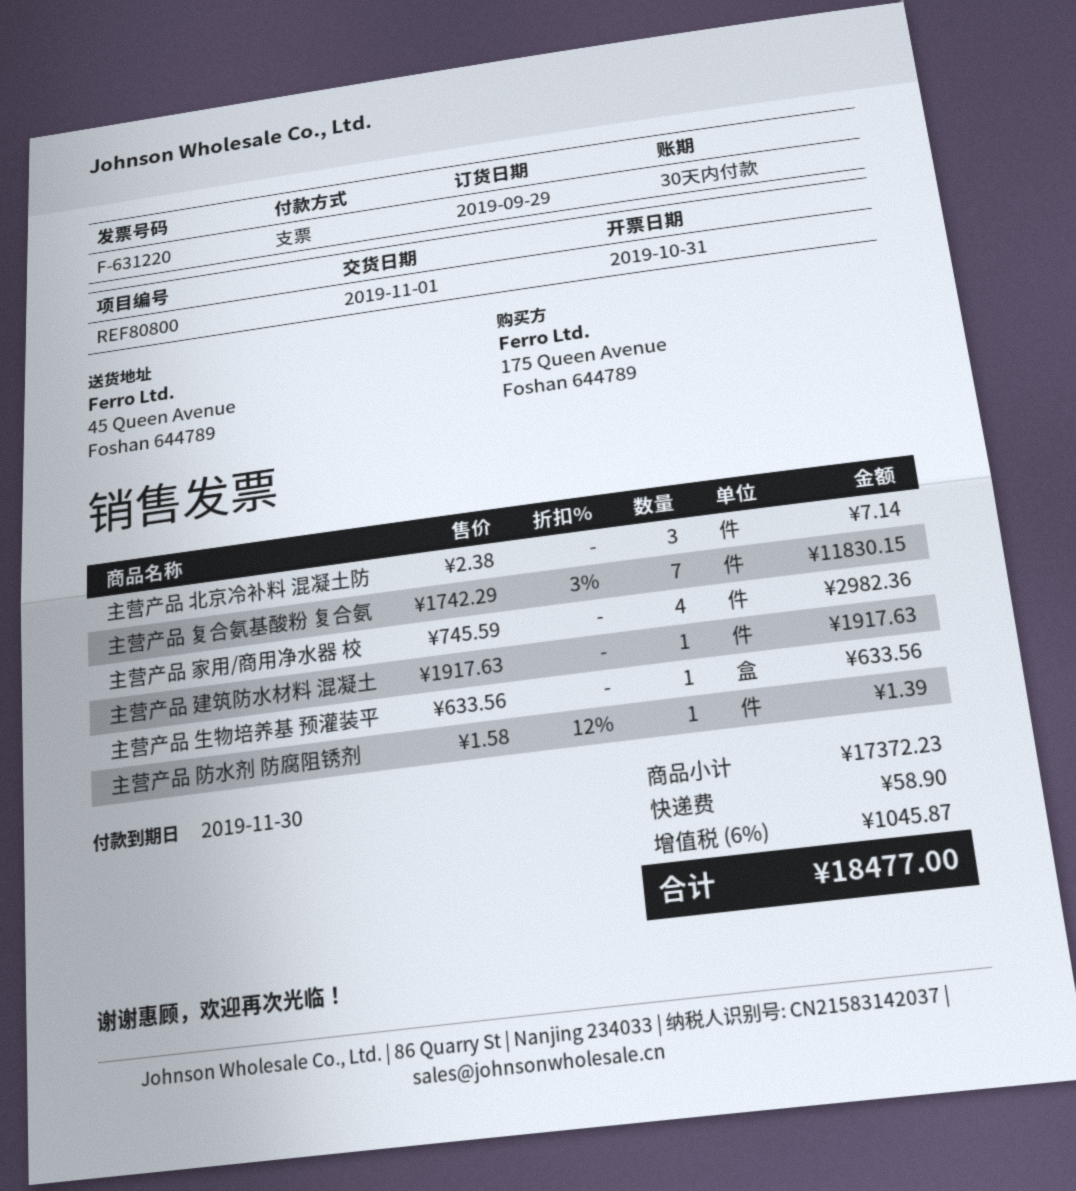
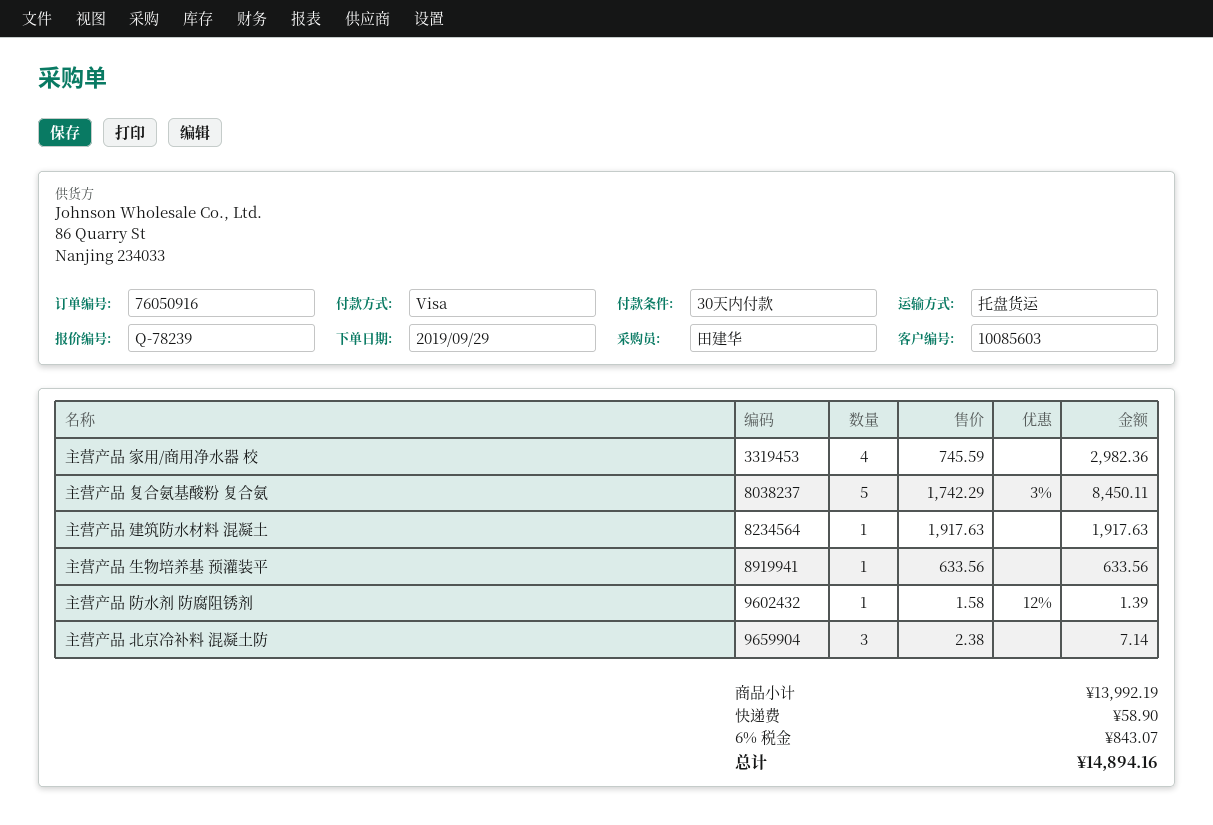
payment method: cheque -> Visa
主营产品 复合氨基酸粉 复合氨: 7 x 1742.29 - 3% = 11830.15 -> 5 x 1742.29 - 3% = 8450.11
subtotal: 17372.23 -> 13992.19
tax: 6% = 1045.87 -> 6% = 843.07
total: 18477.00 -> 14894.16

